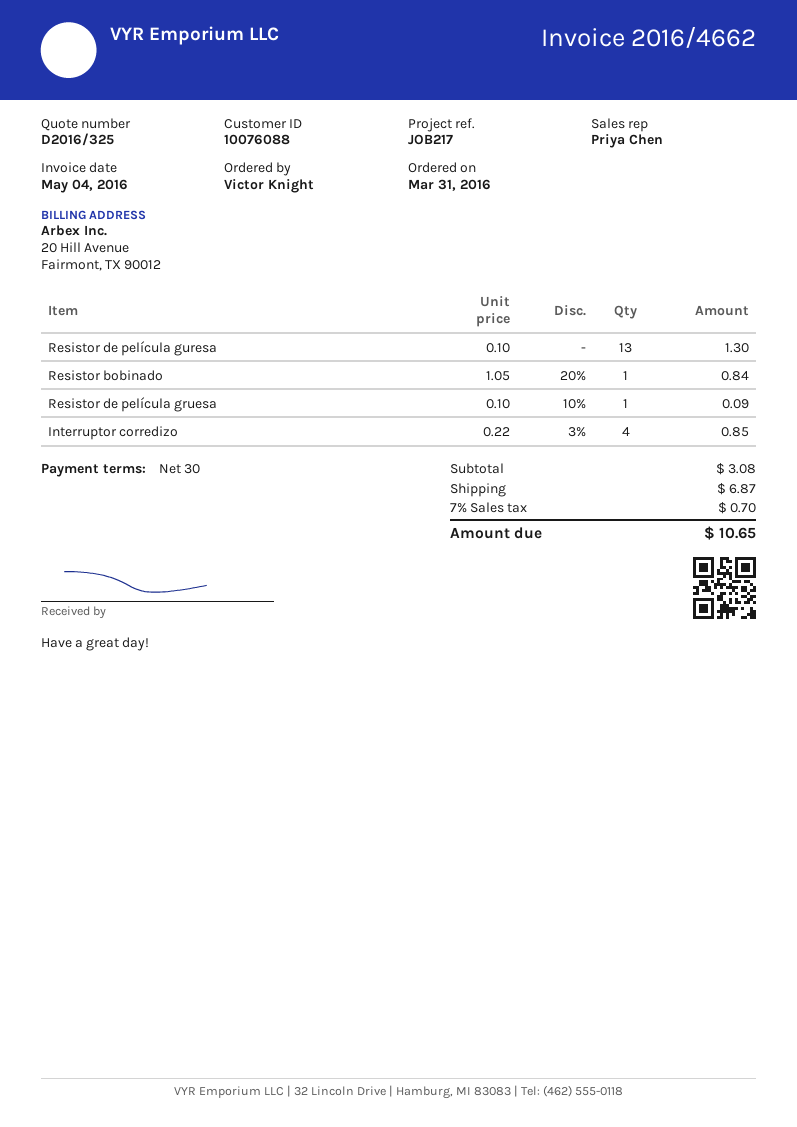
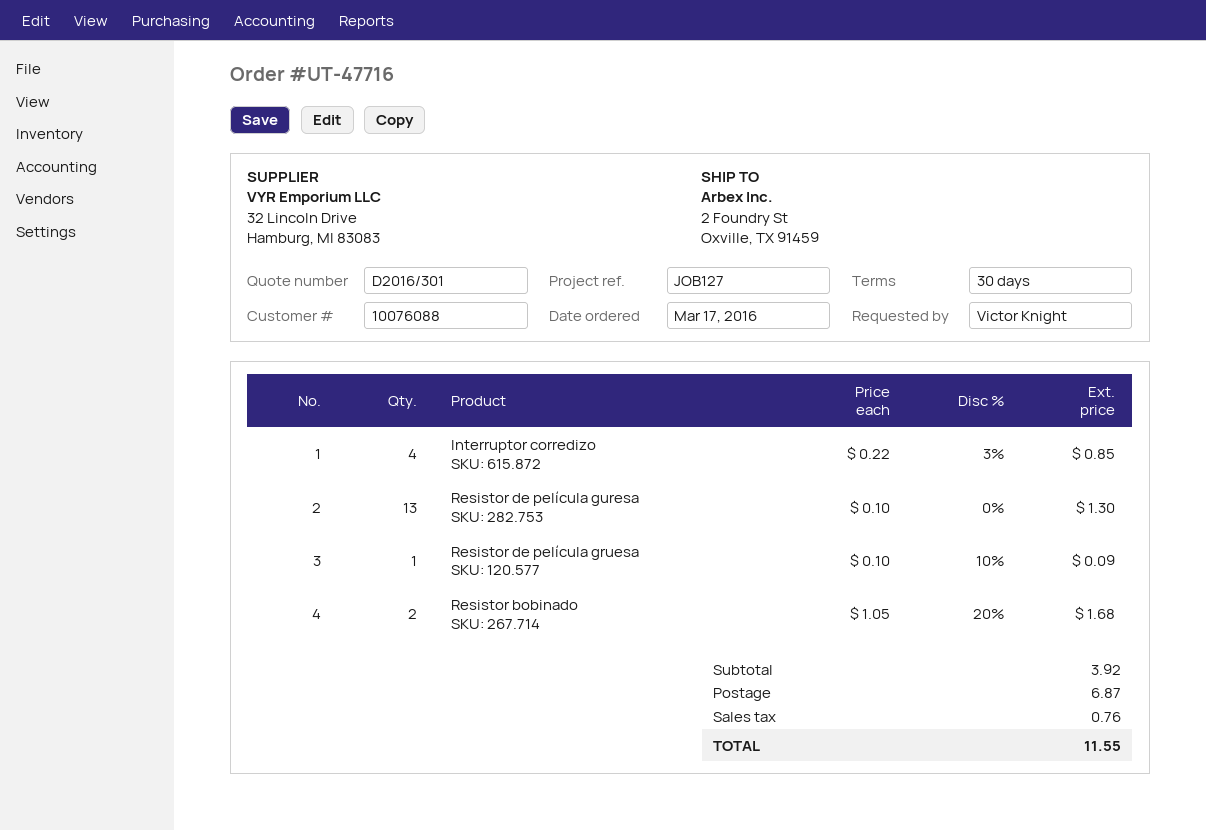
quote number: D2016/325 -> D2016/301
order date: 2016-03-31 -> 2016-03-17
reference: JOB217 -> JOB127
Resistor bobinado: 1 x 1.05 - 20% = 0.84 -> 2 x 1.05 - 20% = 1.68
subtotal: 3.08 -> 3.92
tax: 0.70 -> 0.76
total: 10.65 -> 11.55

